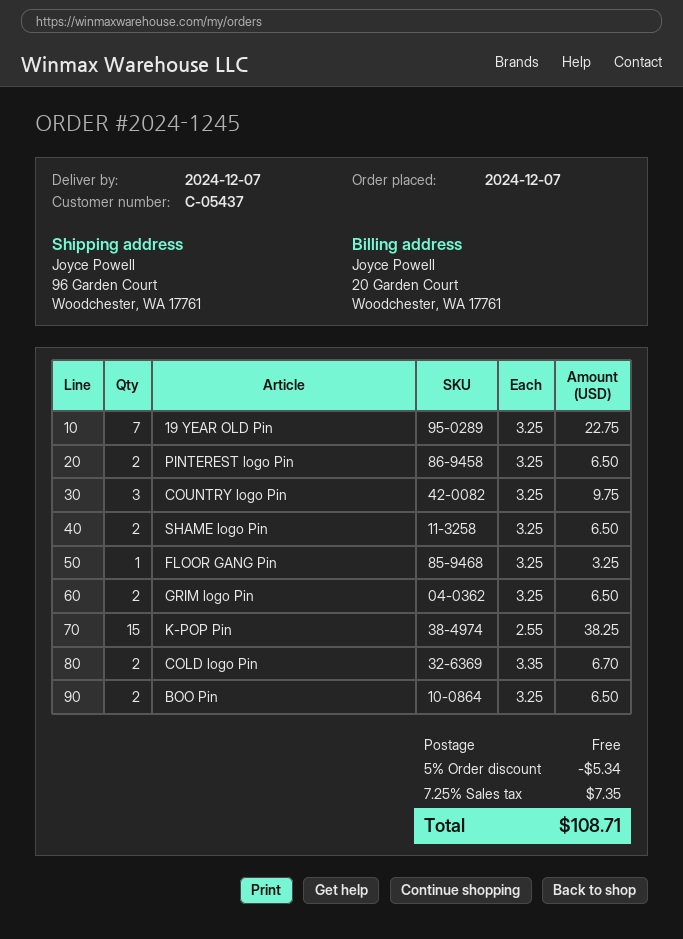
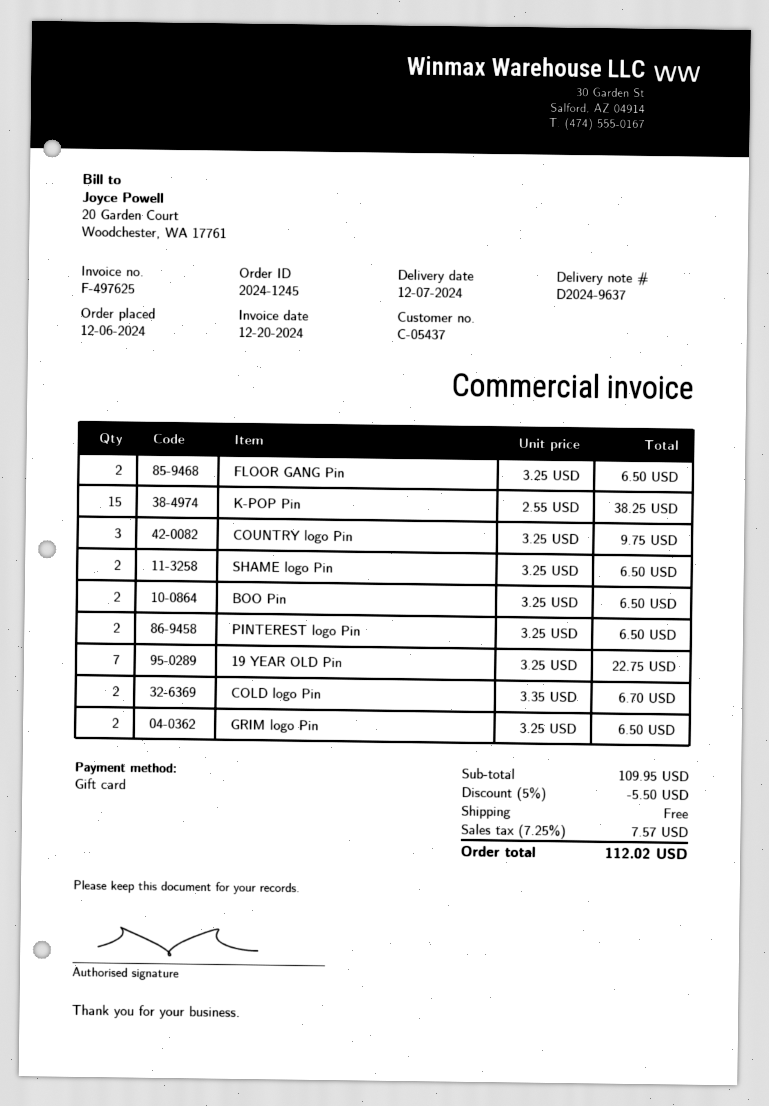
order date: 2024-12-07 -> 2024-12-06
FLOOR GANG Pin: 1 x 3.25 = 3.25 -> 2 x 3.25 = 6.50
discount: 5% = 5.34 -> 5% = 5.50
tax: 7.25% = 7.35 -> 7.25% = 7.57
total: 108.71 -> 112.02

